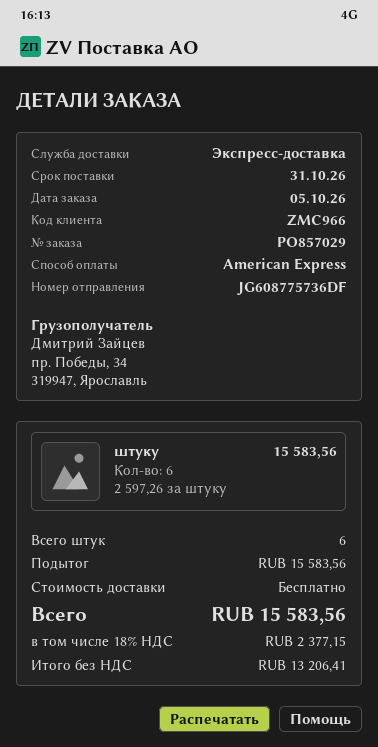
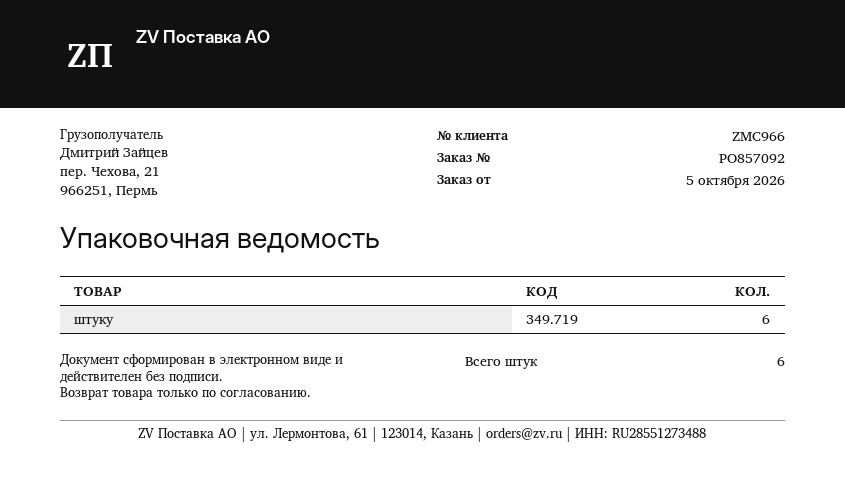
order number: PO857029 -> PO857092
ship to: пр. Победы, 34, 319947, Ярославль -> пер. Чехова, 21, 966251, Пермь

